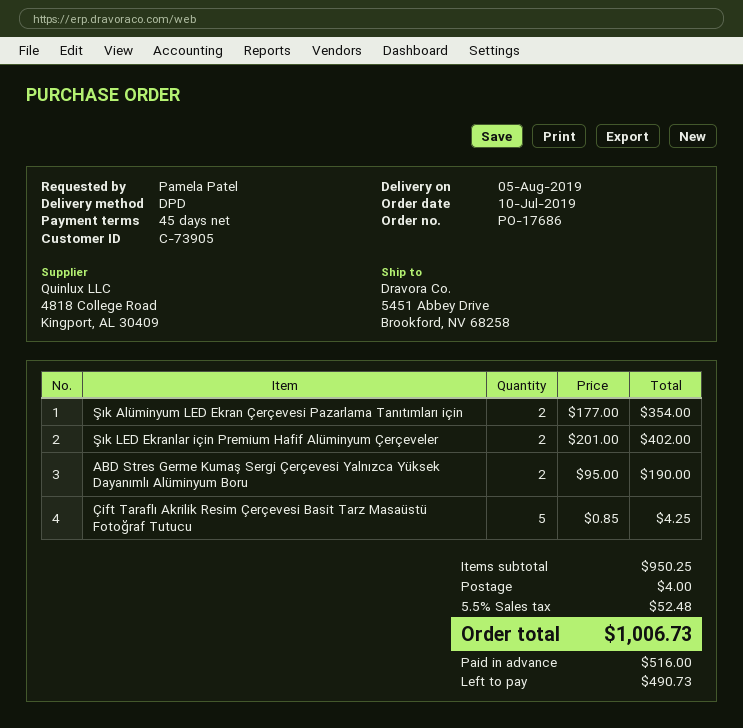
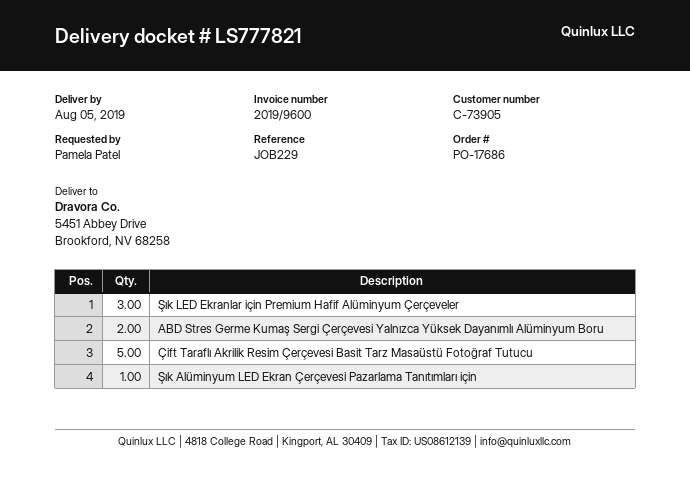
Şık Alüminyum LED Ekran Çerçevesi Pazarlama Tanıtımları için: 2 -> 1
Şık LED Ekranlar için Premium Hafif Alüminyum Çerçeveler: 2 -> 3

